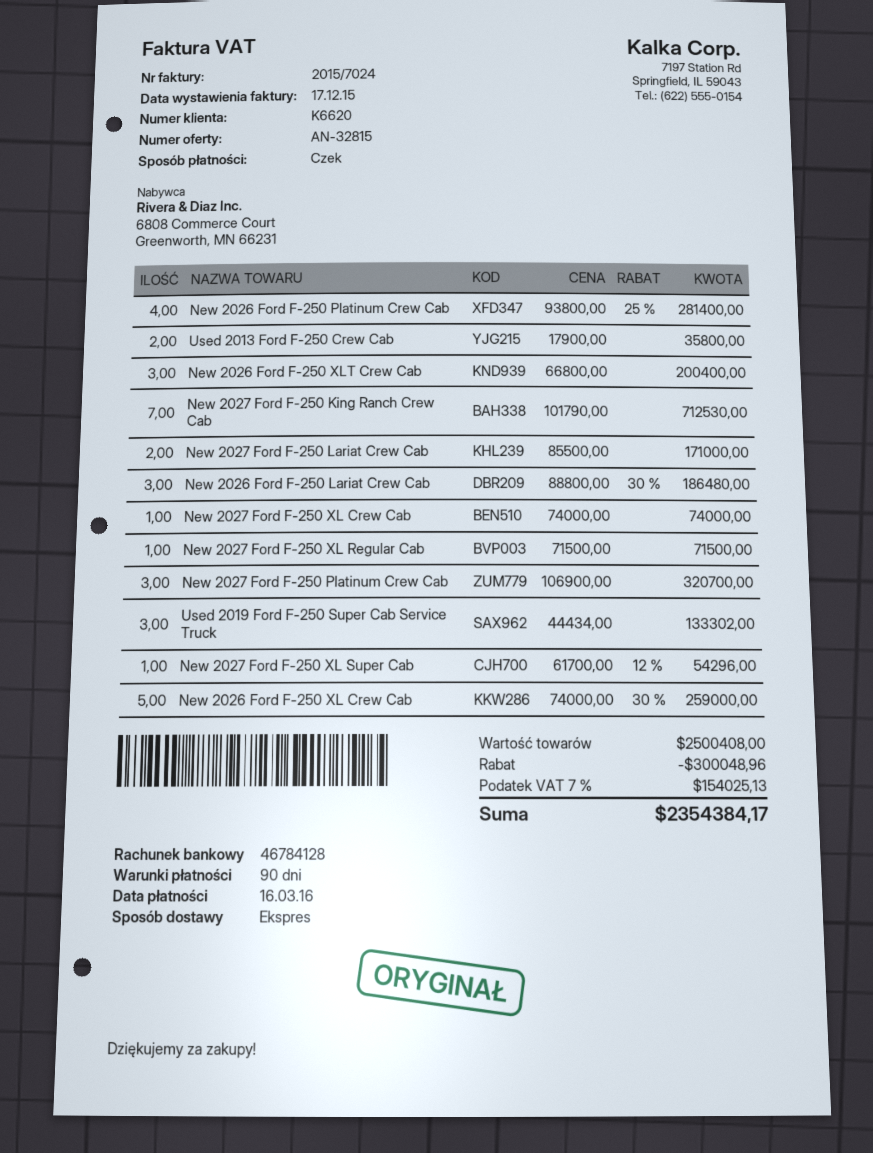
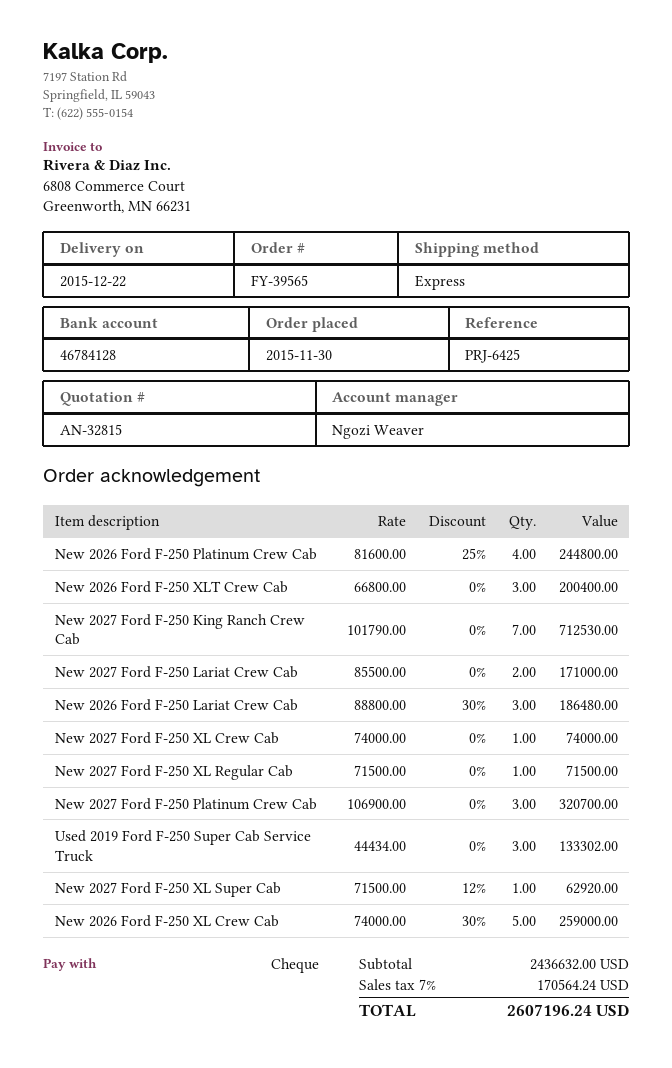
New 2026 Ford F-250 Platinum Crew Cab: 4 x 93800.00 - 25% = 281400.00 -> 4 x 81600.00 - 25% = 244800.00
Used 2013 Ford F-250 Crew Cab: 2 x 17900.00 = 35800.00 -> none
New 2027 Ford F-250 XL Super Cab: 1 x 61700.00 - 12% = 54296.00 -> 1 x 71500.00 - 12% = 62920.00
subtotal: 2500408.00 -> 2436632.00
discount: 300048.96 -> none
tax: 7% = 154025.13 -> 7% = 170564.24
total: 2354384.17 -> 2607196.24

